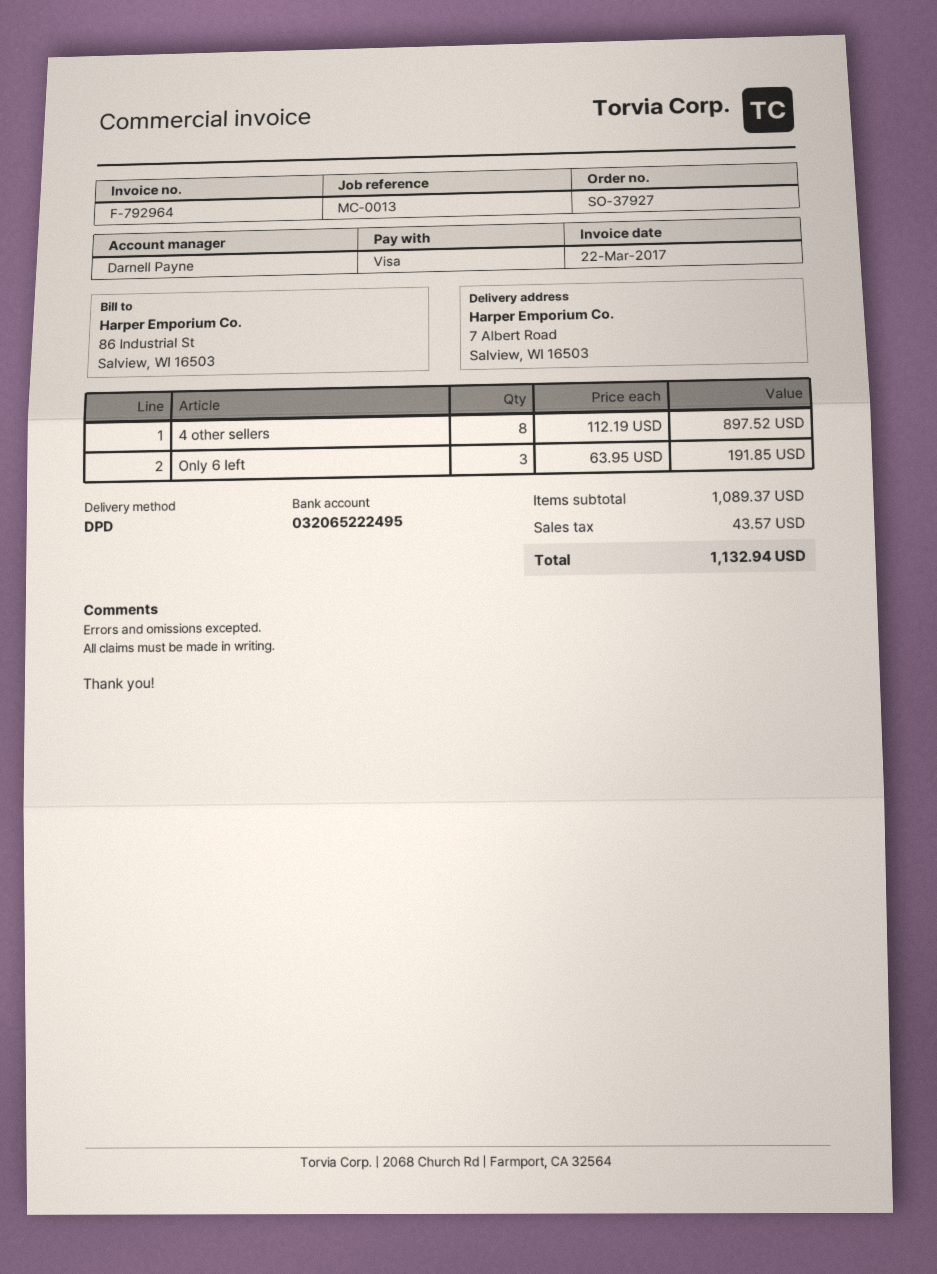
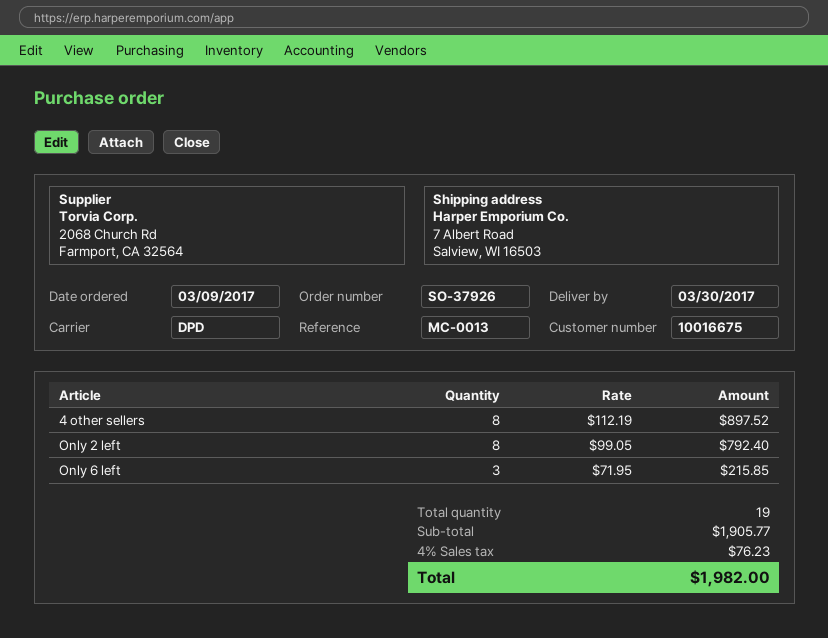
order number: SO-37927 -> SO-37926
Only 6 left: 3 x 63.95 = 191.85 -> 3 x 71.95 = 215.85
Only 2 left: none -> 8 x 99.05 = 792.40
subtotal: 1089.37 -> 1905.77
tax: 43.57 -> 76.23
total: 1132.94 -> 1982.00

